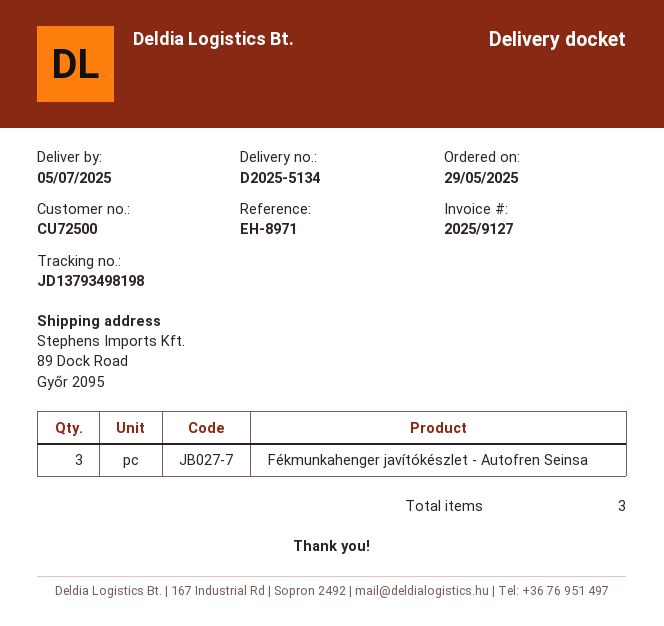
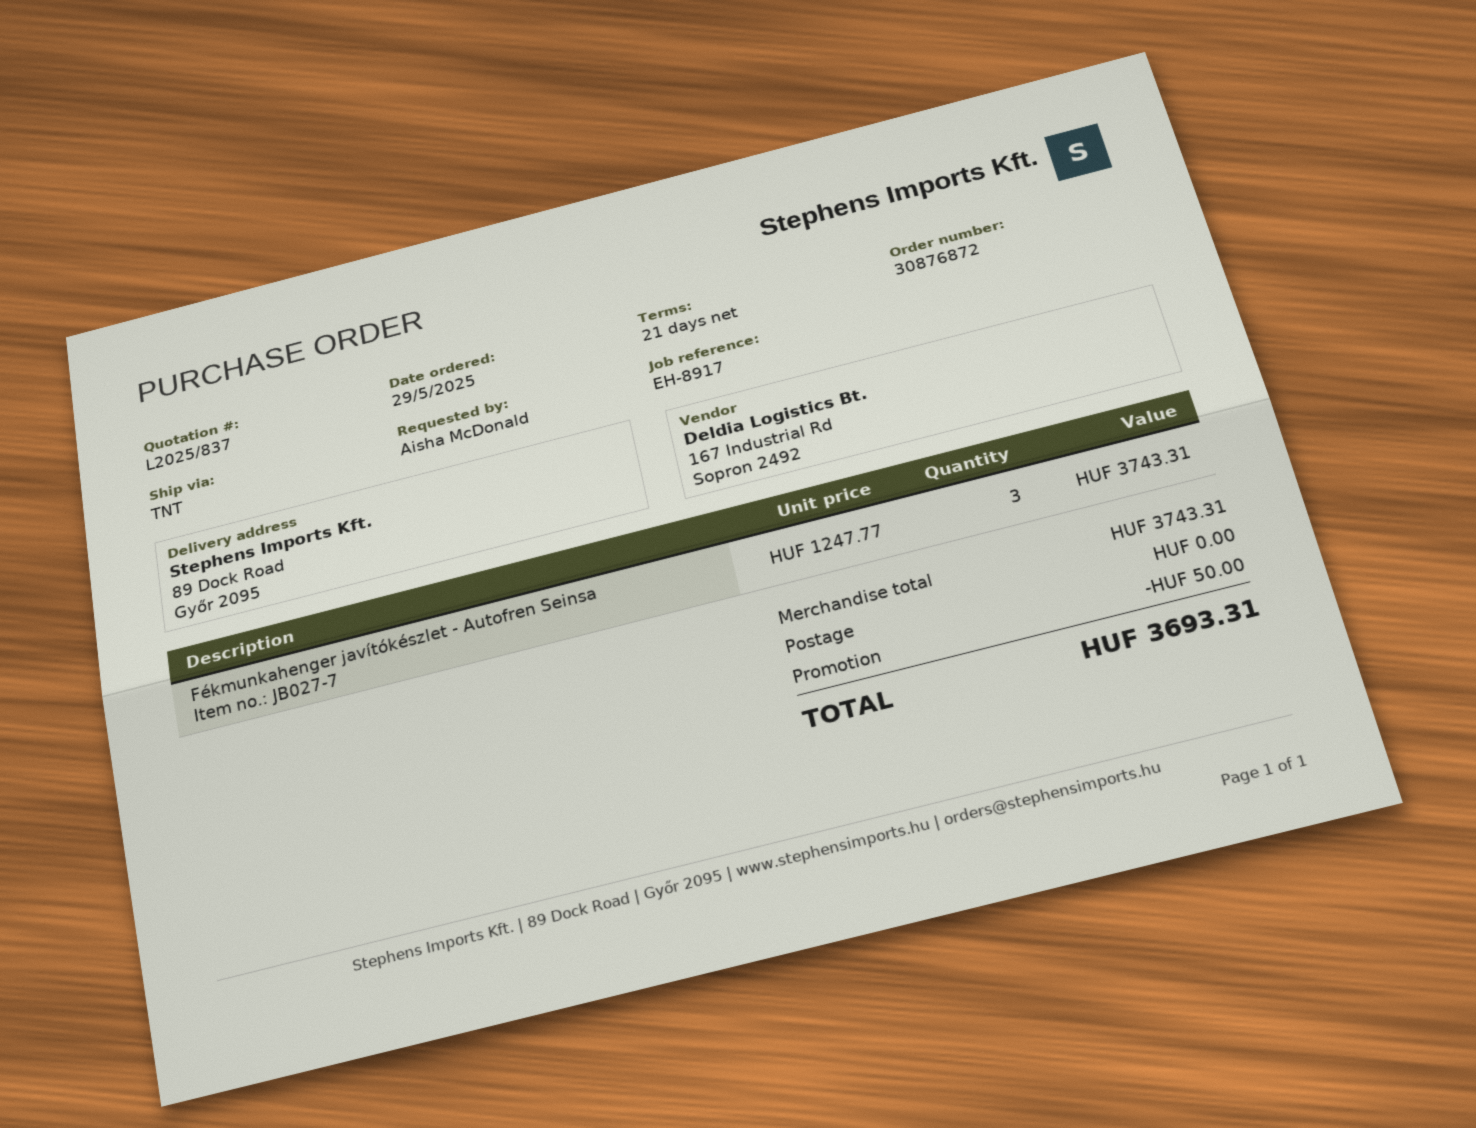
reference: EH-8971 -> EH-8917

